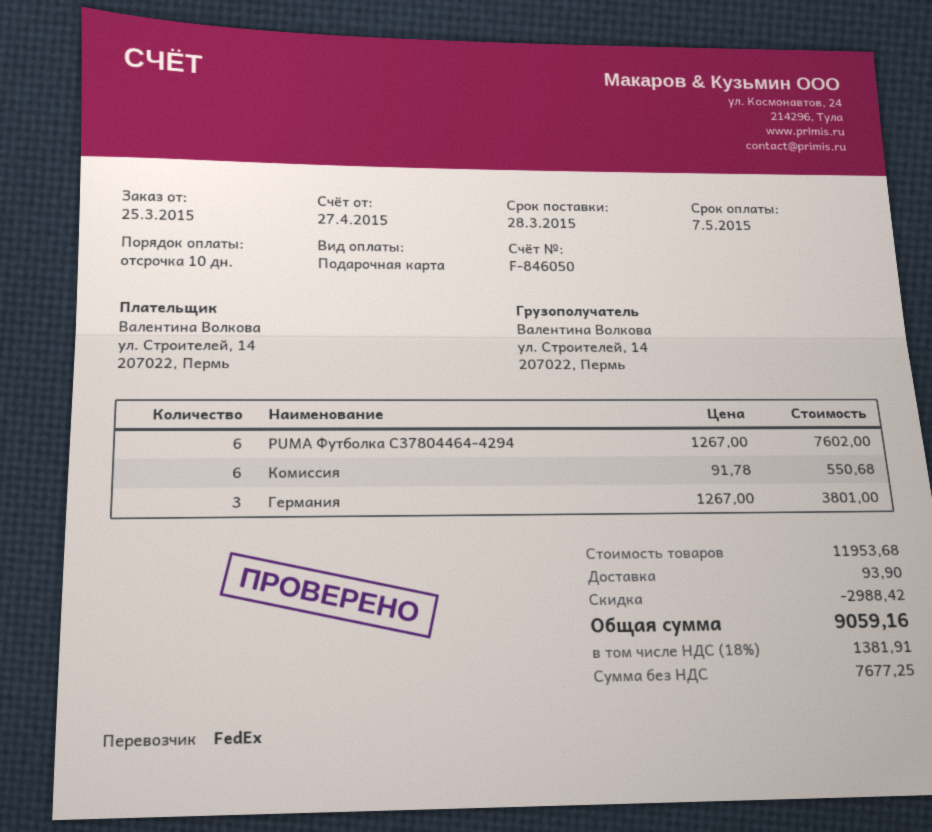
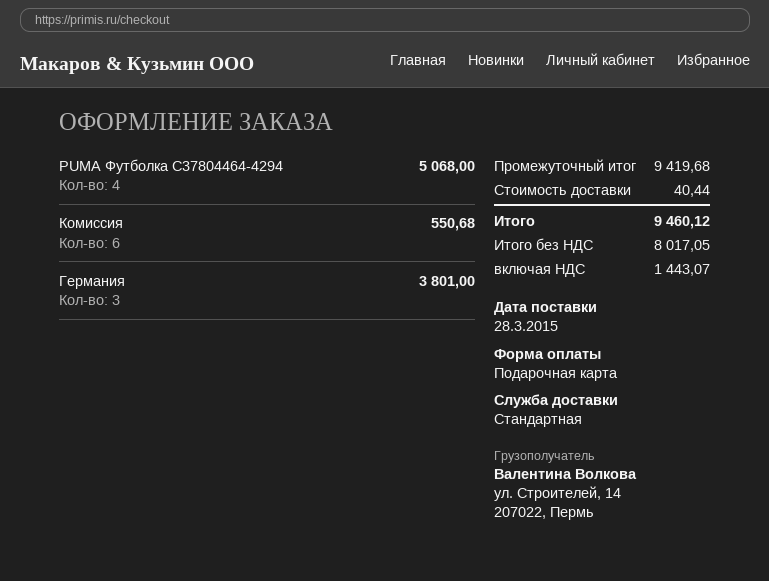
shipping method: FedEx -> standard
PUMA Футболка C37804464-4294: 6 for 7602.00 -> 4 for 5068.00
subtotal: 11953.68 -> 9419.68
discount: 2988.42 -> none
shipping: 93.90 -> 40.44
net: 7677.25 -> 8017.05
tax: 1381.91 -> 1443.07
total: 9059.16 -> 9460.12

